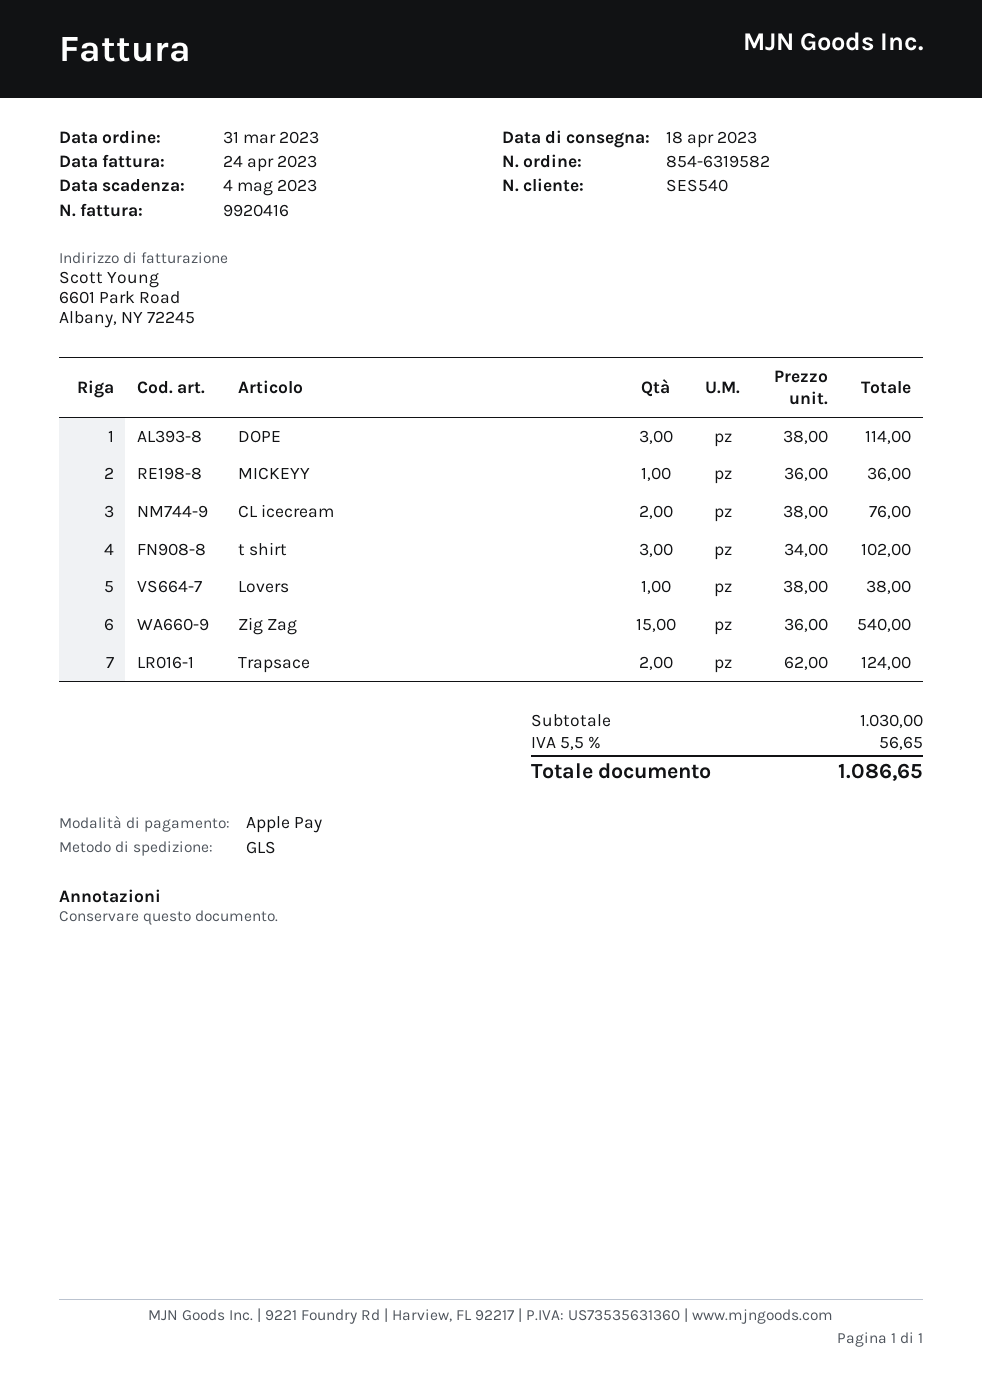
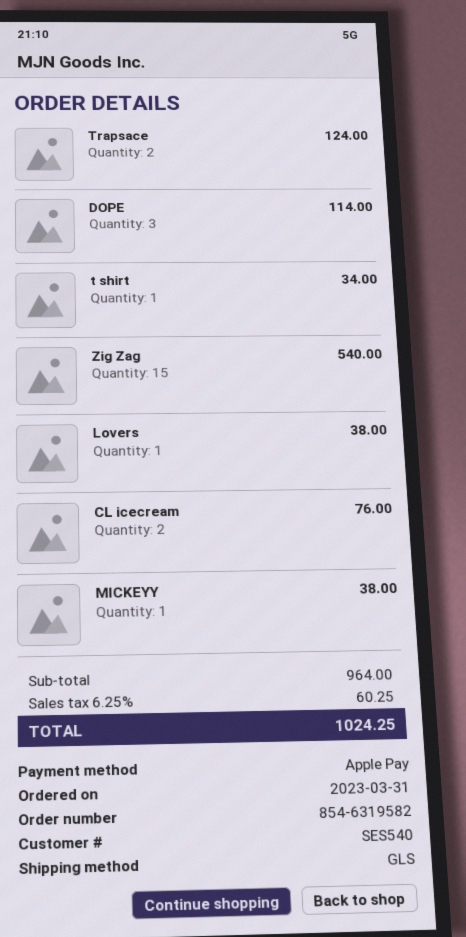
MICKEYY: 1 for 36.00 -> 1 for 38.00
t shirt: 3 for 102.00 -> 1 for 34.00
subtotal: 1030.00 -> 964.00
tax: 5.5% = 56.65 -> 6.25% = 60.25
total: 1086.65 -> 1024.25

